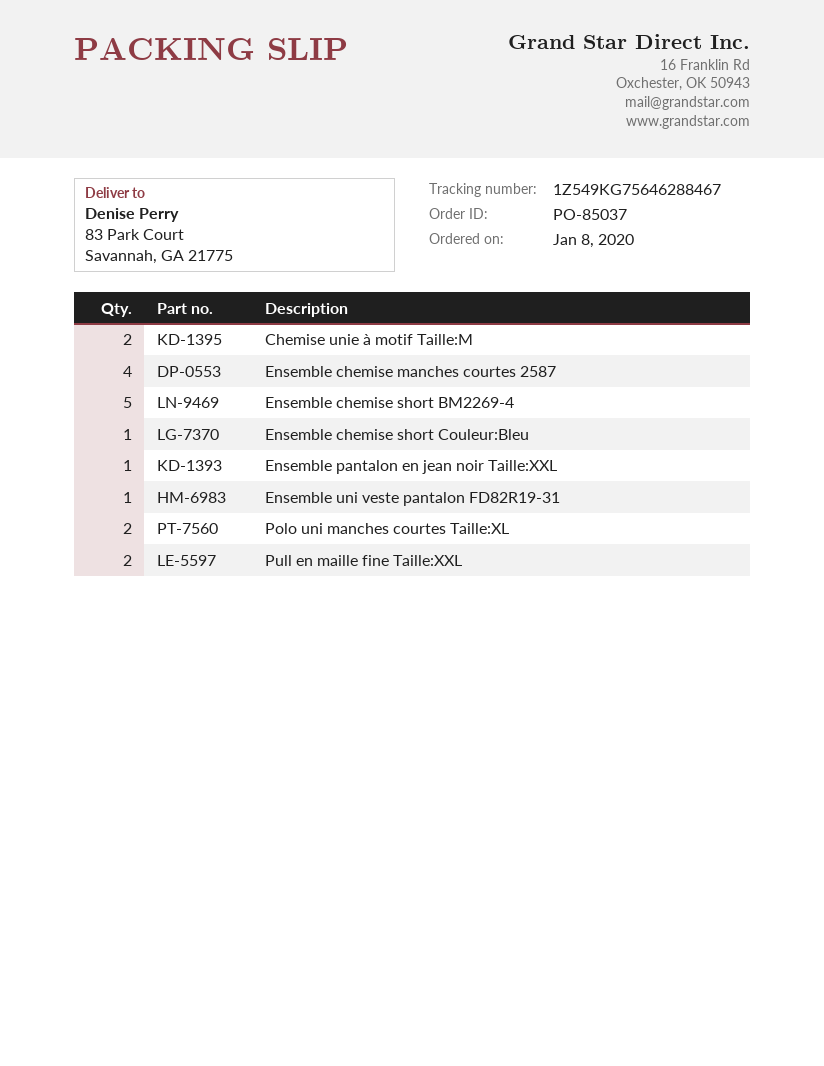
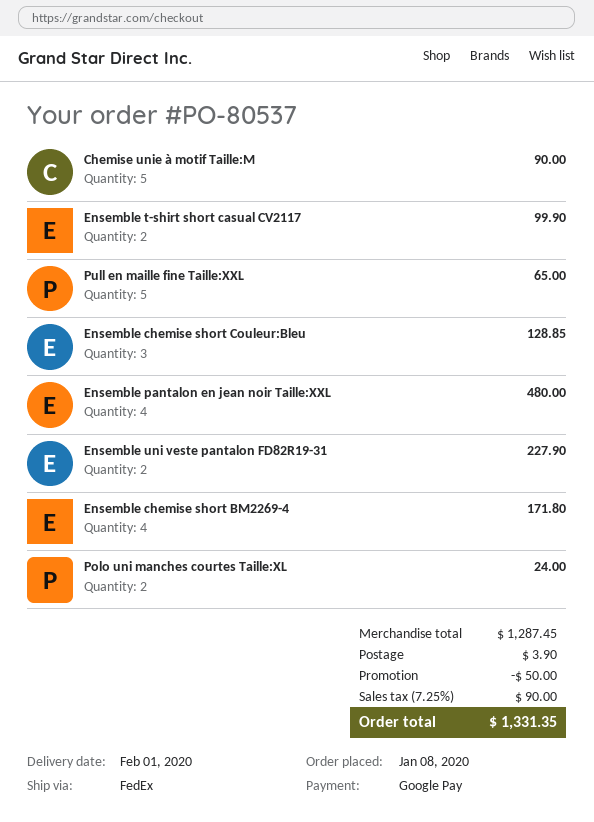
order number: PO-85037 -> PO-80537
Chemise unie à motif Taille:M: 2 -> 5
Ensemble chemise manches courtes 2587: 4 -> none
Ensemble chemise short BM2269-4: 5 -> 4
Ensemble chemise short Couleur:Bleu: 1 -> 3
Ensemble pantalon en jean noir Taille:XXL: 1 -> 4
Ensemble uni veste pantalon FD82R19-31: 1 -> 2
Pull en maille fine Taille:XXL: 2 -> 5
Ensemble t-shirt short casual CV2117: none -> 2

